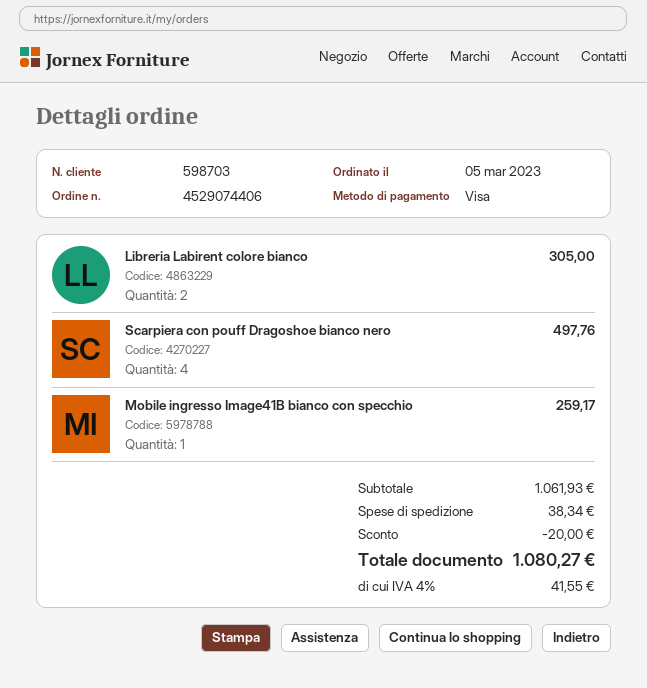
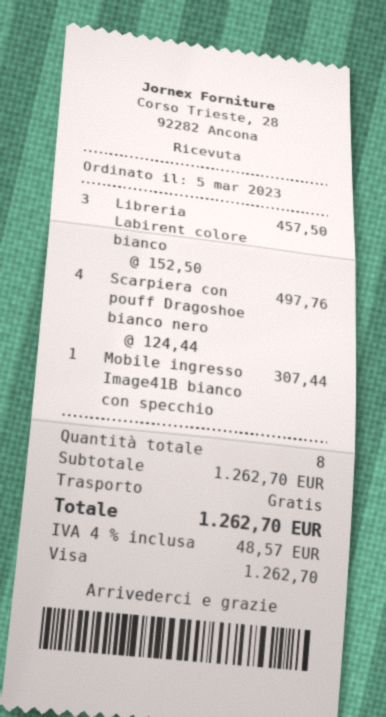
Libreria Labirent colore bianco: 2 for 305.00 -> 3 for 457.50
Mobile ingresso Image41B bianco con specchio: 1 for 259.17 -> 1 for 307.44
subtotal: 1061.93 -> 1262.70
discount: 20.00 -> none
shipping: 38.34 -> 0.00
tax: 4% = 41.55 -> 4% = 48.57
total: 1080.27 -> 1262.70

